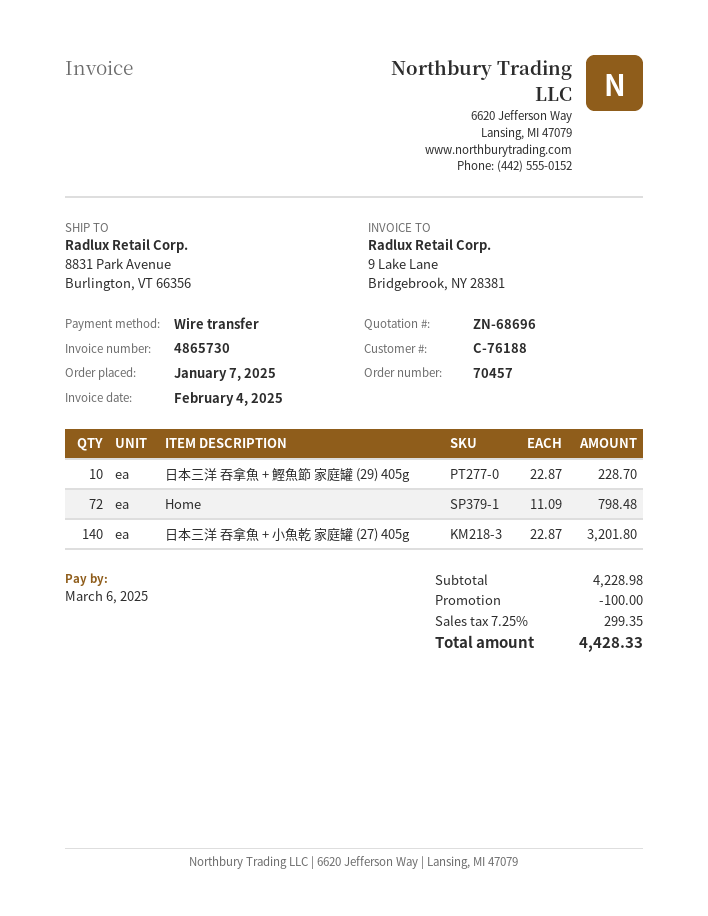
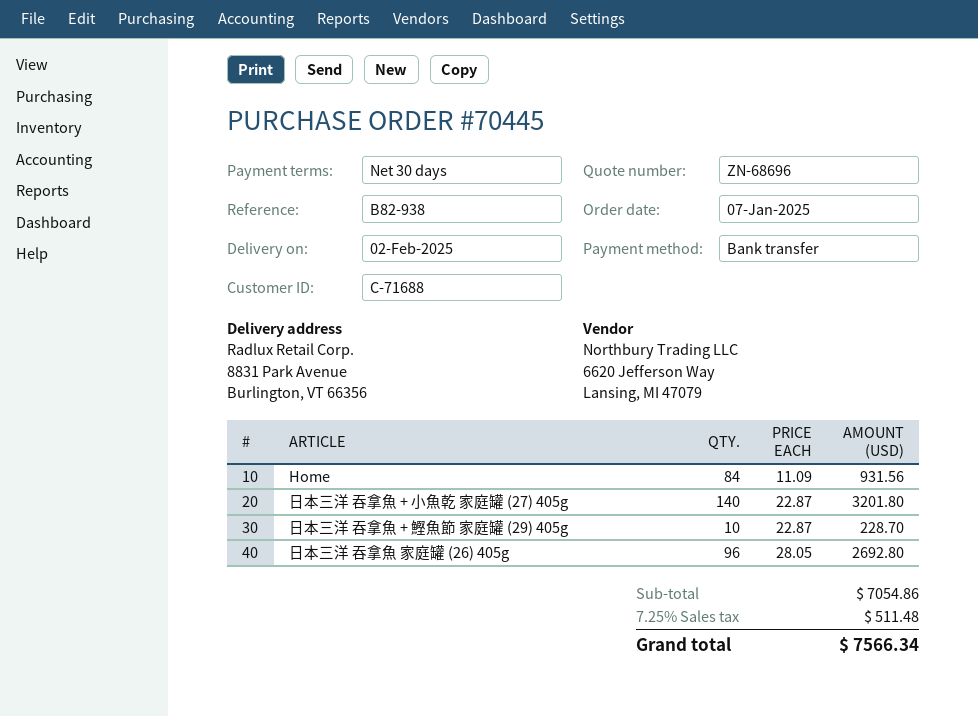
order number: 70457 -> 70445
customer number: C-76188 -> C-71688
Home: 72 x 11.09 = 798.48 -> 84 x 11.09 = 931.56
日本三洋 吞拿魚 家庭罐 (26) 405g: none -> 96 x 28.05 = 2692.80
subtotal: 4228.98 -> 7054.86
discount: 100.00 -> none
tax: 7.25% = 299.35 -> 7.25% = 511.48
total: 4428.33 -> 7566.34

